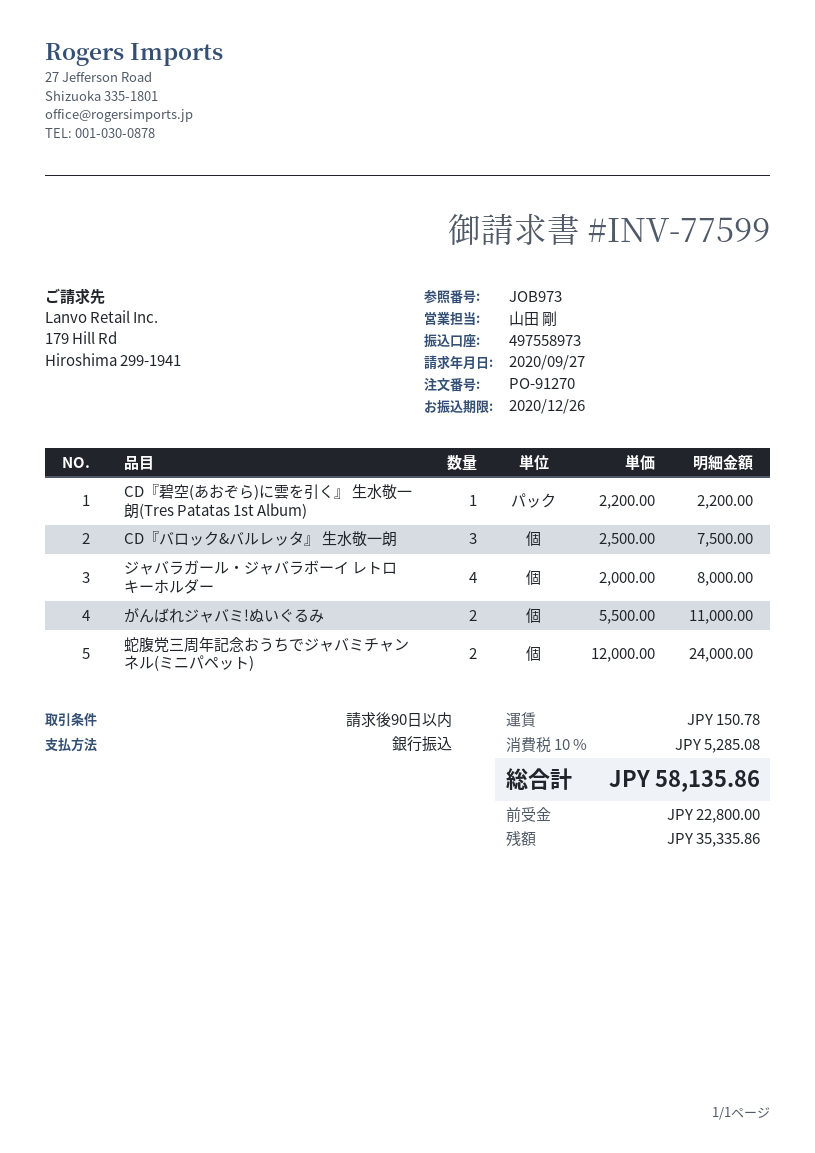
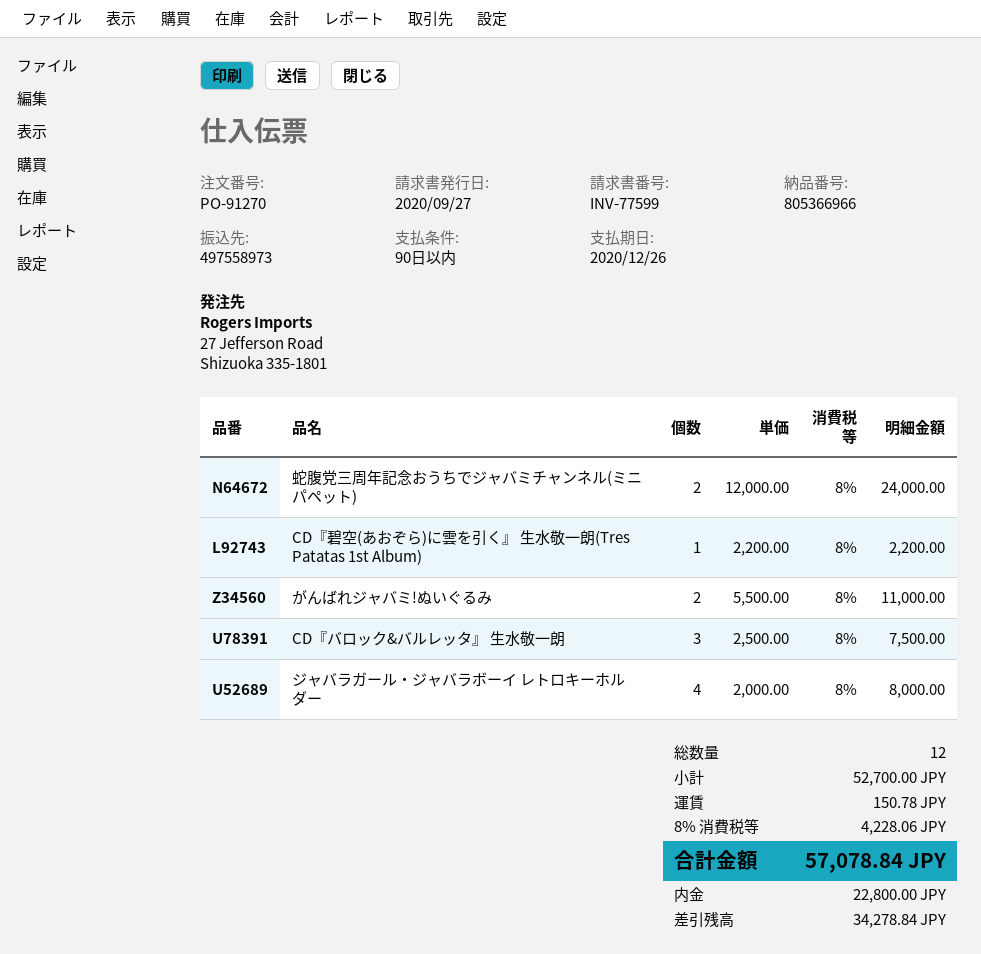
tax: 10% = 5285.08 -> 8% = 4228.06
total: 58135.86 -> 57078.84
balance: 35335.86 -> 34278.84

